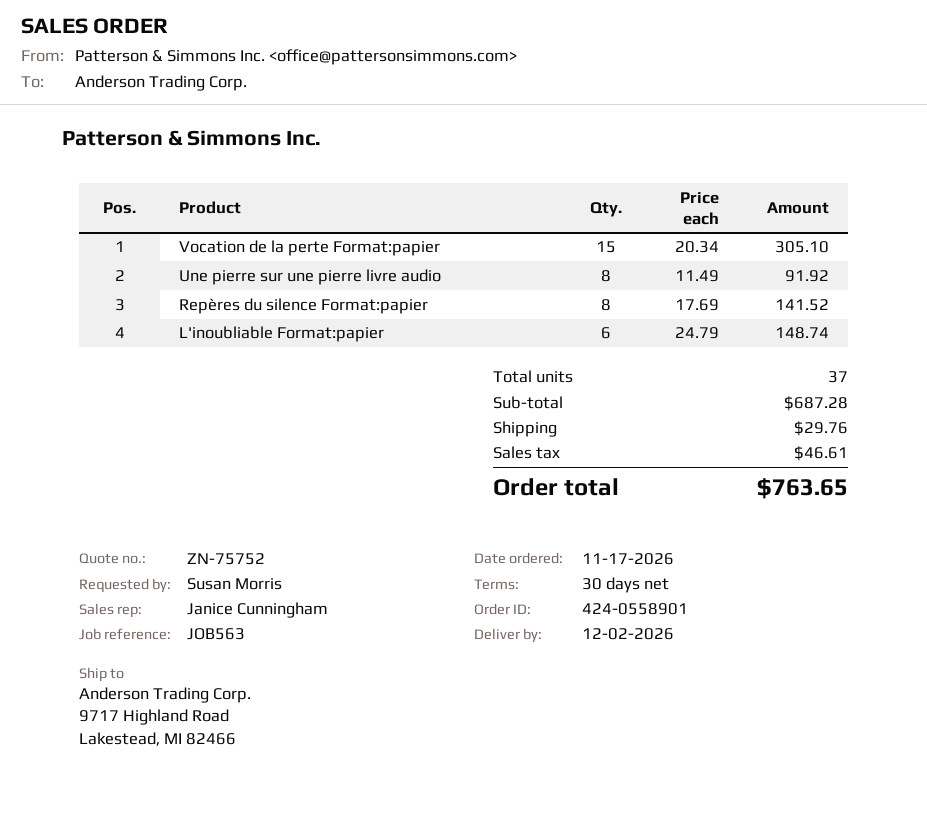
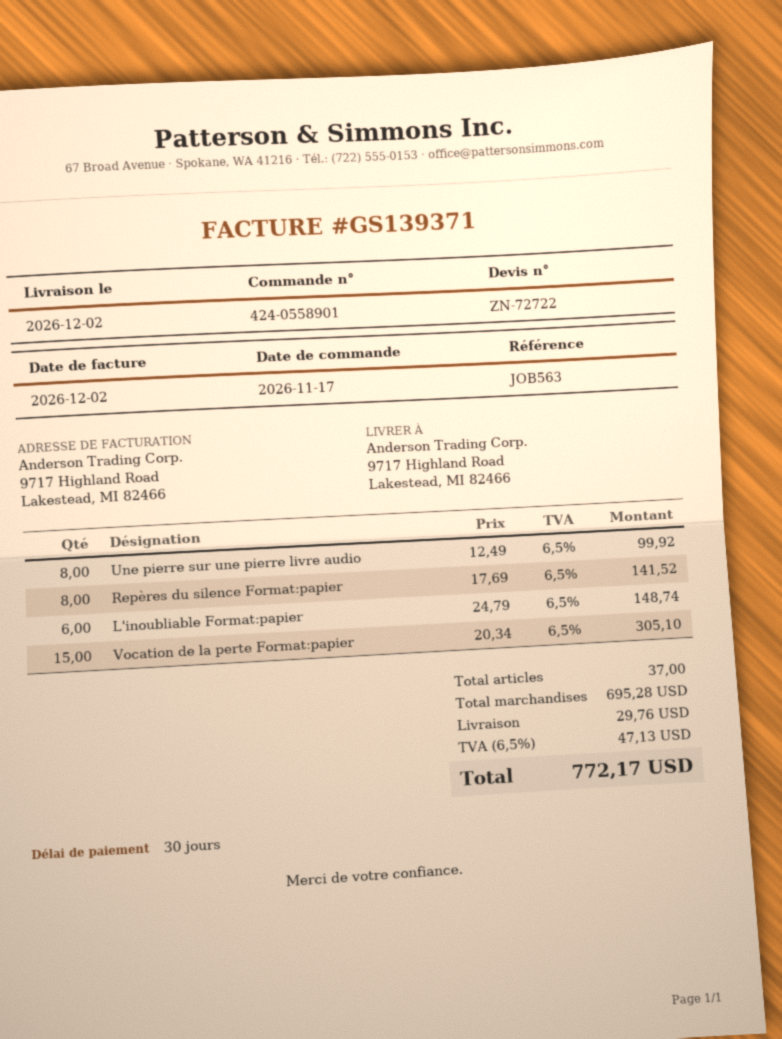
quote number: ZN-75752 -> ZN-72722
Une pierre sur une pierre livre audio: 8 x 11.49 = 91.92 -> 8 x 12.49 = 99.92
subtotal: 687.28 -> 695.28
tax: 46.61 -> 47.13
total: 763.65 -> 772.17

